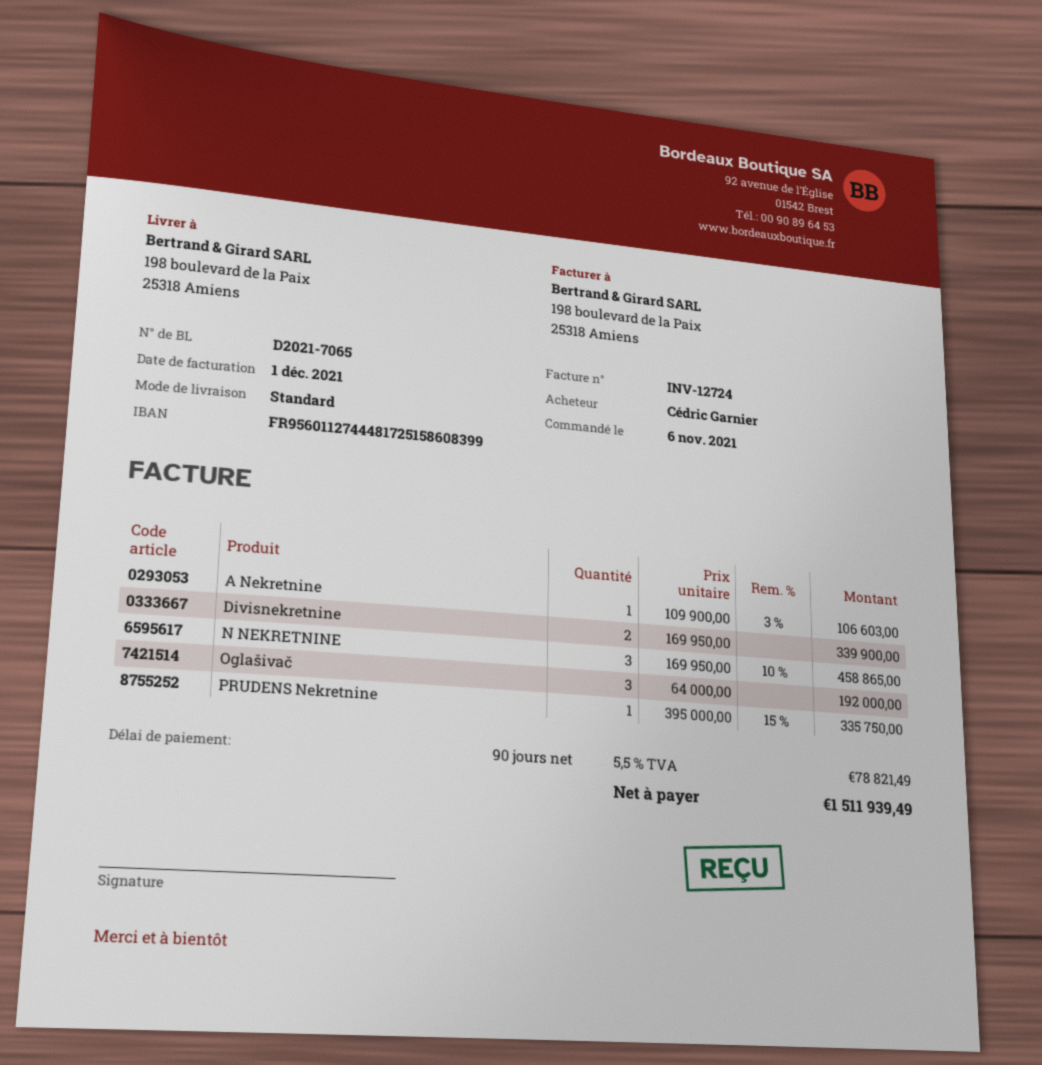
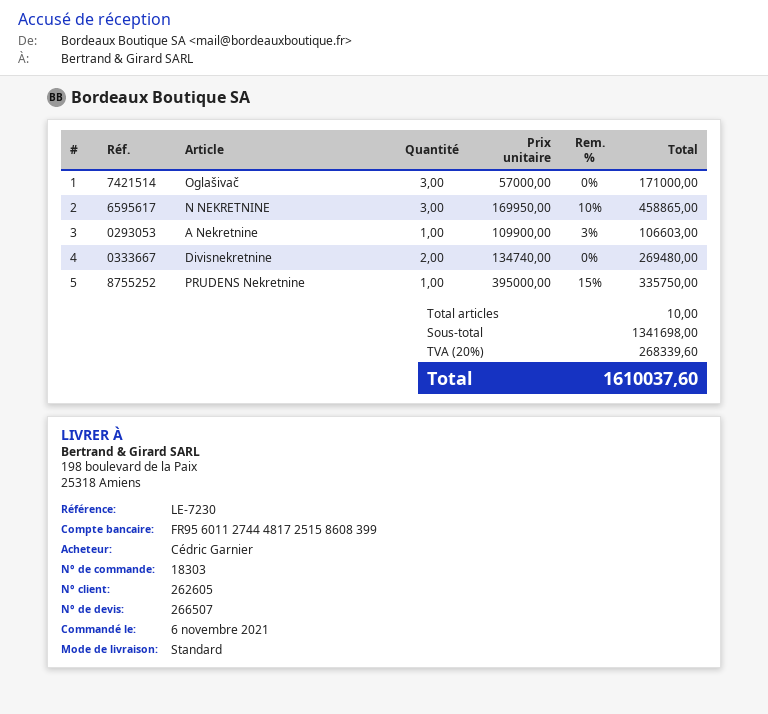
Divisnekretnine: 2 x 169950.00 = 339900.00 -> 2 x 134740.00 = 269480.00
Oglašivač: 3 x 64000.00 = 192000.00 -> 3 x 57000.00 = 171000.00
tax: 5.5% = 78821.49 -> 20% = 268339.60
total: 1511939.49 -> 1610037.60

